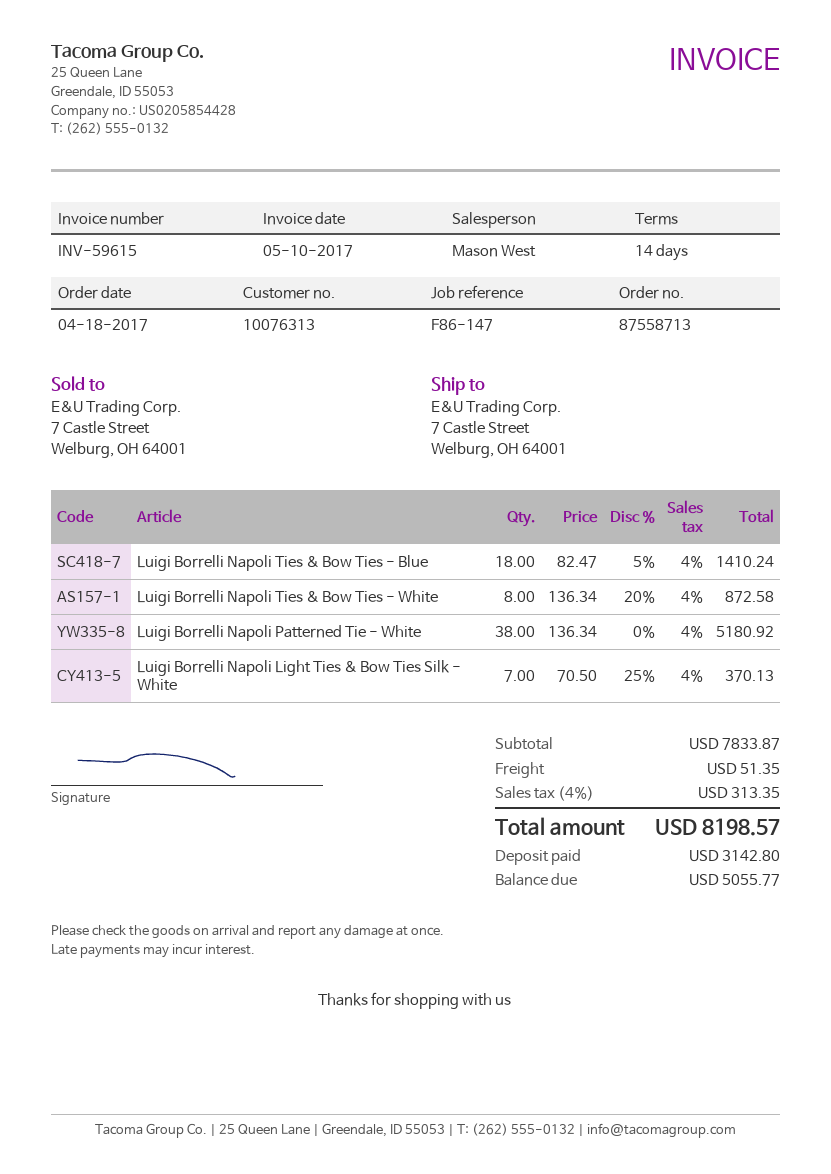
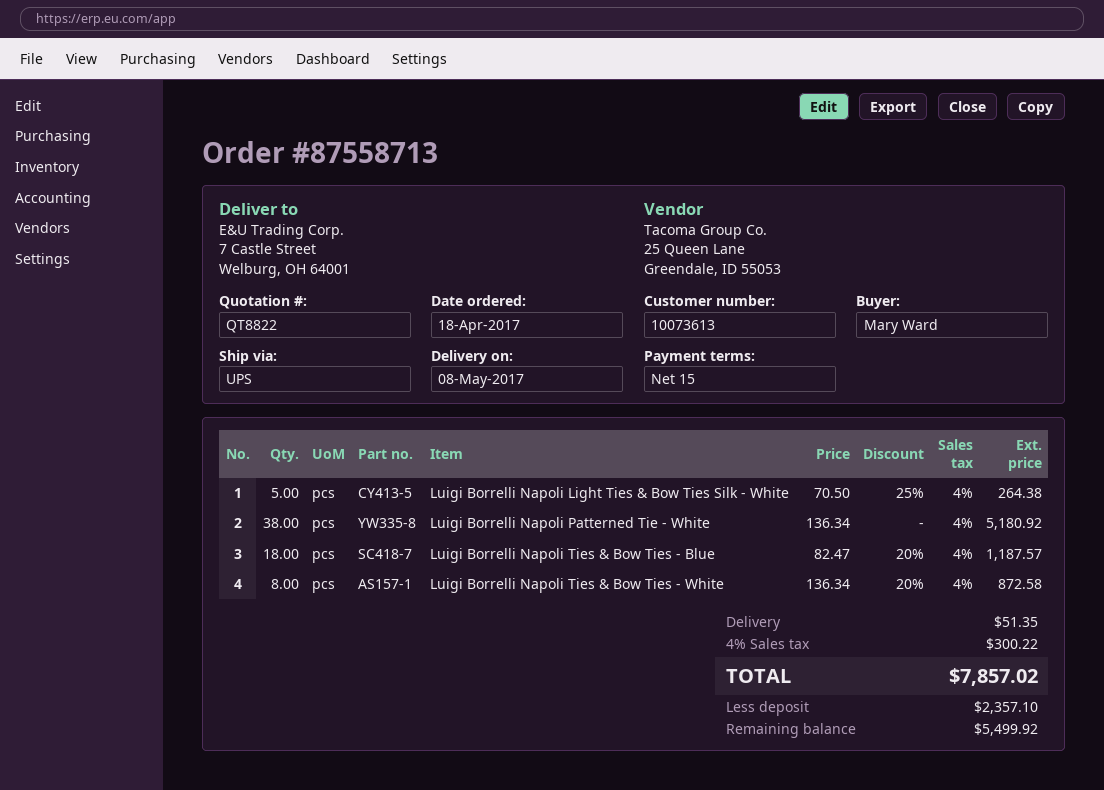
payment terms: 14 days -> 15 days
customer number: 10076313 -> 10073613
Luigi Borrelli Napoli Ties & Bow Ties - Blue: 18 x 82.47 - 5% = 1410.24 -> 18 x 82.47 - 20% = 1187.57
Luigi Borrelli Napoli Light Ties & Bow Ties Silk - White: 7 x 70.50 - 25% = 370.13 -> 5 x 70.50 - 25% = 264.38
tax: 4% = 313.35 -> 4% = 300.22
total: 8198.57 -> 7857.02
deposit: 3142.80 -> 2357.10
balance: 5055.77 -> 5499.92

